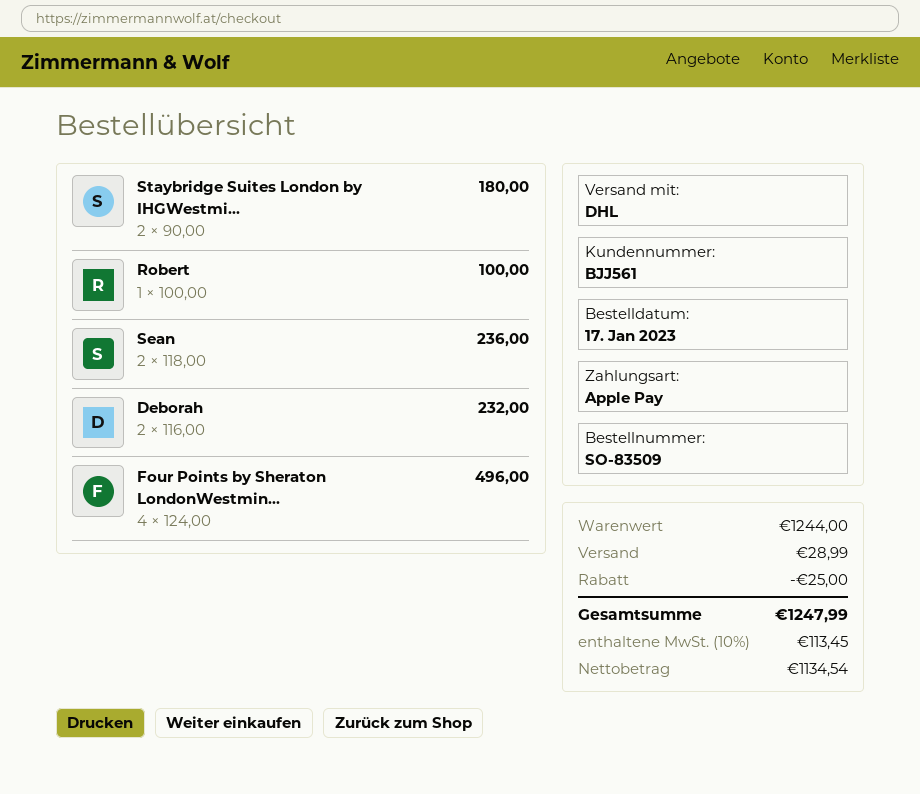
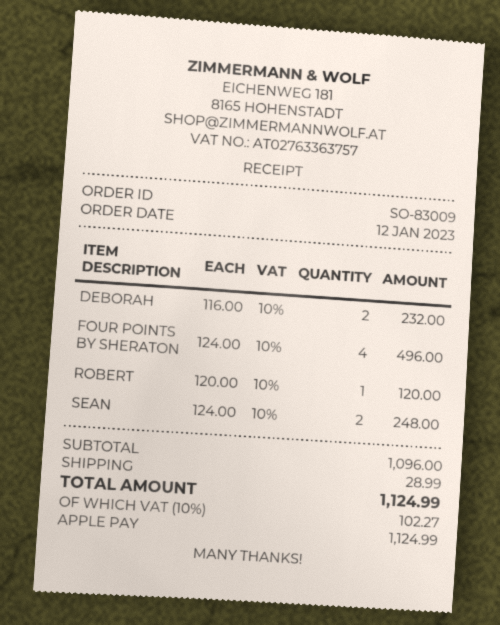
order number: SO-83509 -> SO-83009
order date: 2023-01-17 -> 2023-01-12
Staybridge Suites London by IHGWestmi...: 2 x 90.00 = 180.00 -> none
Robert: 1 x 100.00 = 100.00 -> 1 x 120.00 = 120.00
Sean: 2 x 118.00 = 236.00 -> 2 x 124.00 = 248.00
subtotal: 1244.00 -> 1096.00
discount: 25.00 -> none
tax: 10% = 113.45 -> 10% = 102.27
total: 1247.99 -> 1124.99

